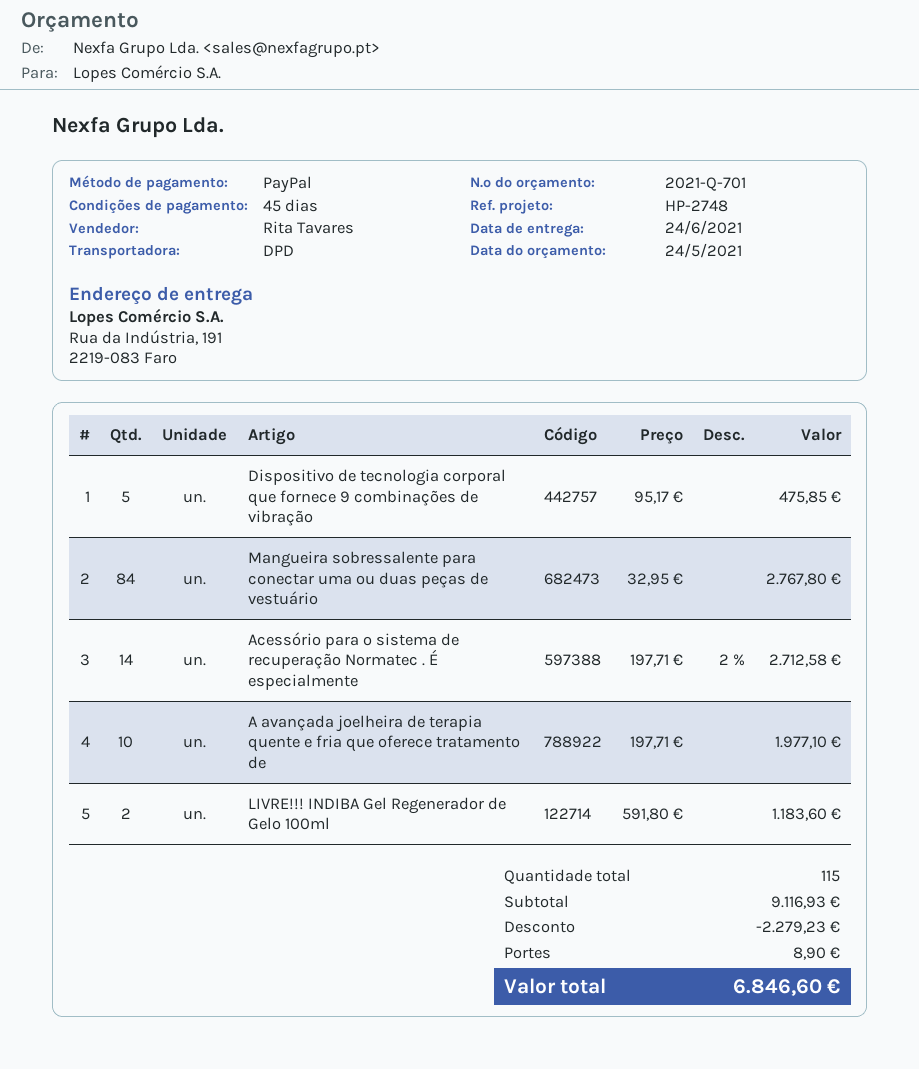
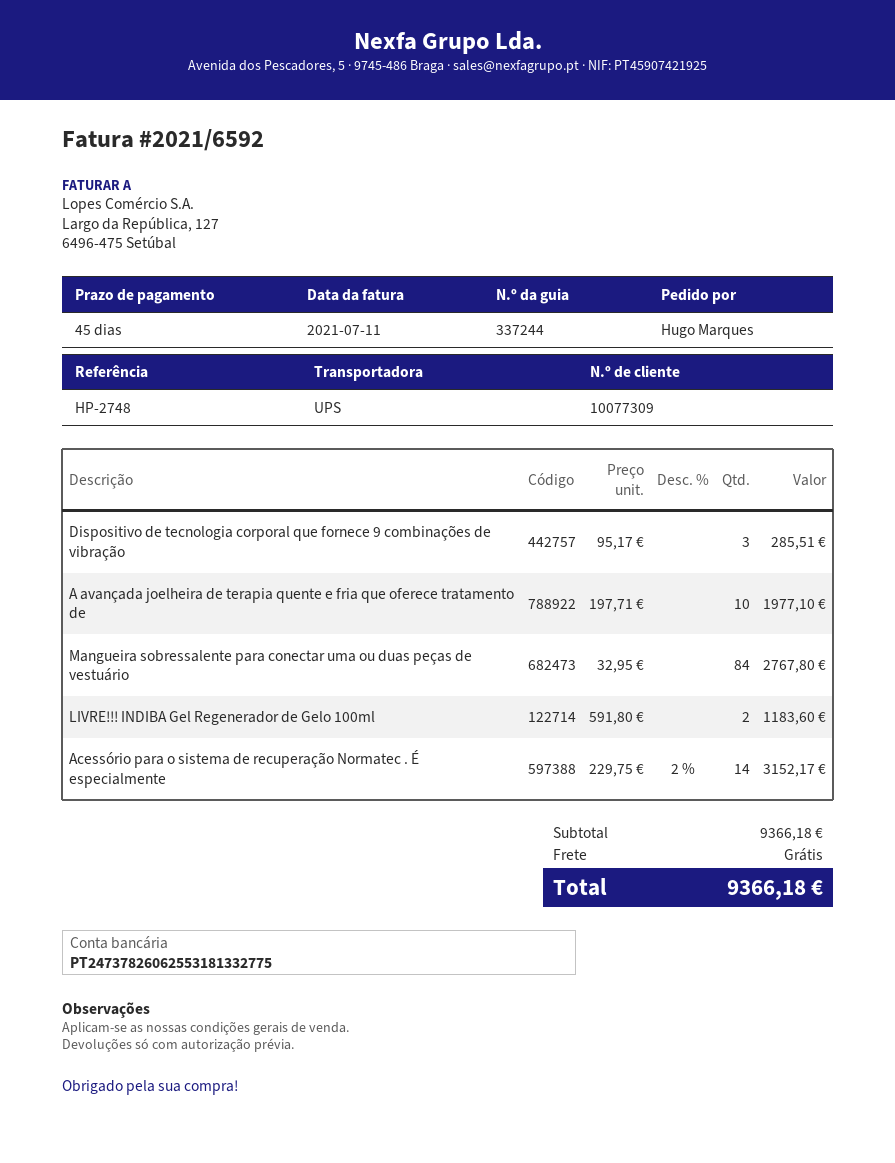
shipping method: DPD -> UPS
Dispositivo de tecnologia corporal que fornece 9 combinações de vibração: 5 x 95.17 = 475.85 -> 3 x 95.17 = 285.51
Acessório para o sistema de recuperação Normatec . É especialmente: 14 x 197.71 - 2% = 2712.58 -> 14 x 229.75 - 2% = 3152.17
subtotal: 9116.93 -> 9366.18
discount: 2279.23 -> none
shipping: 8.90 -> 0.00
total: 6846.60 -> 9366.18

